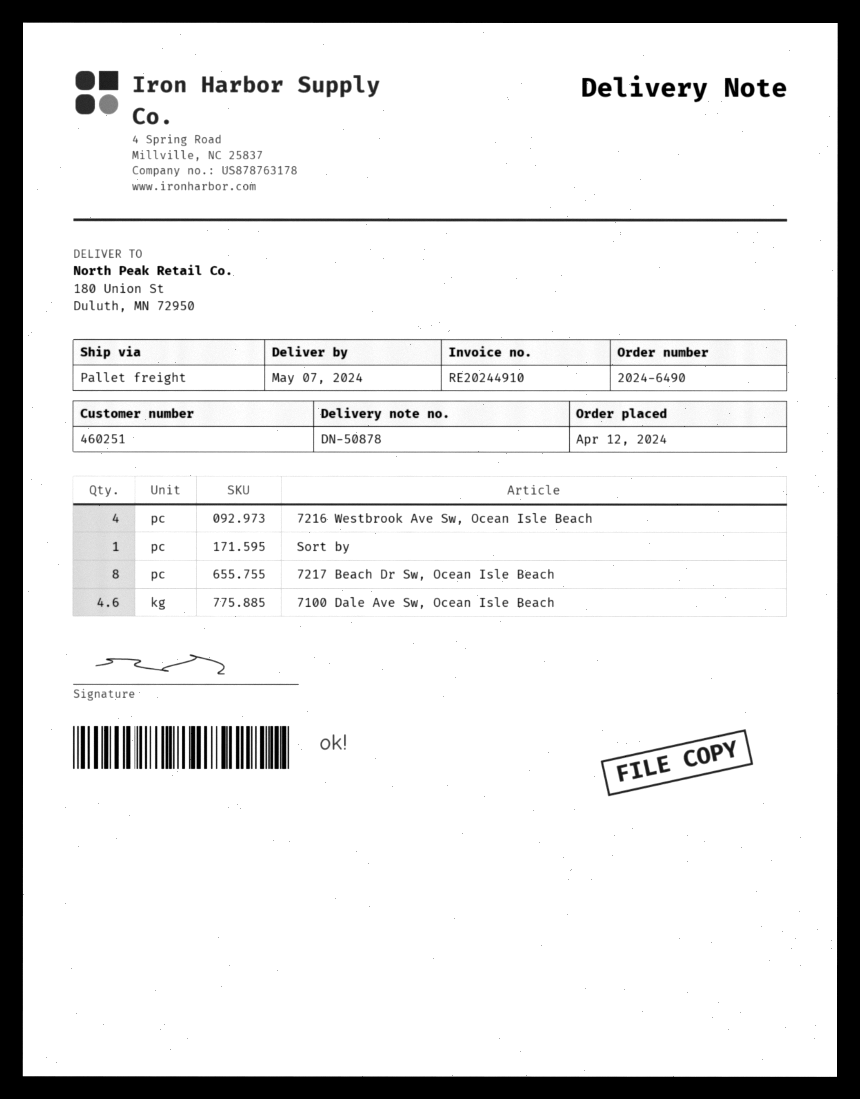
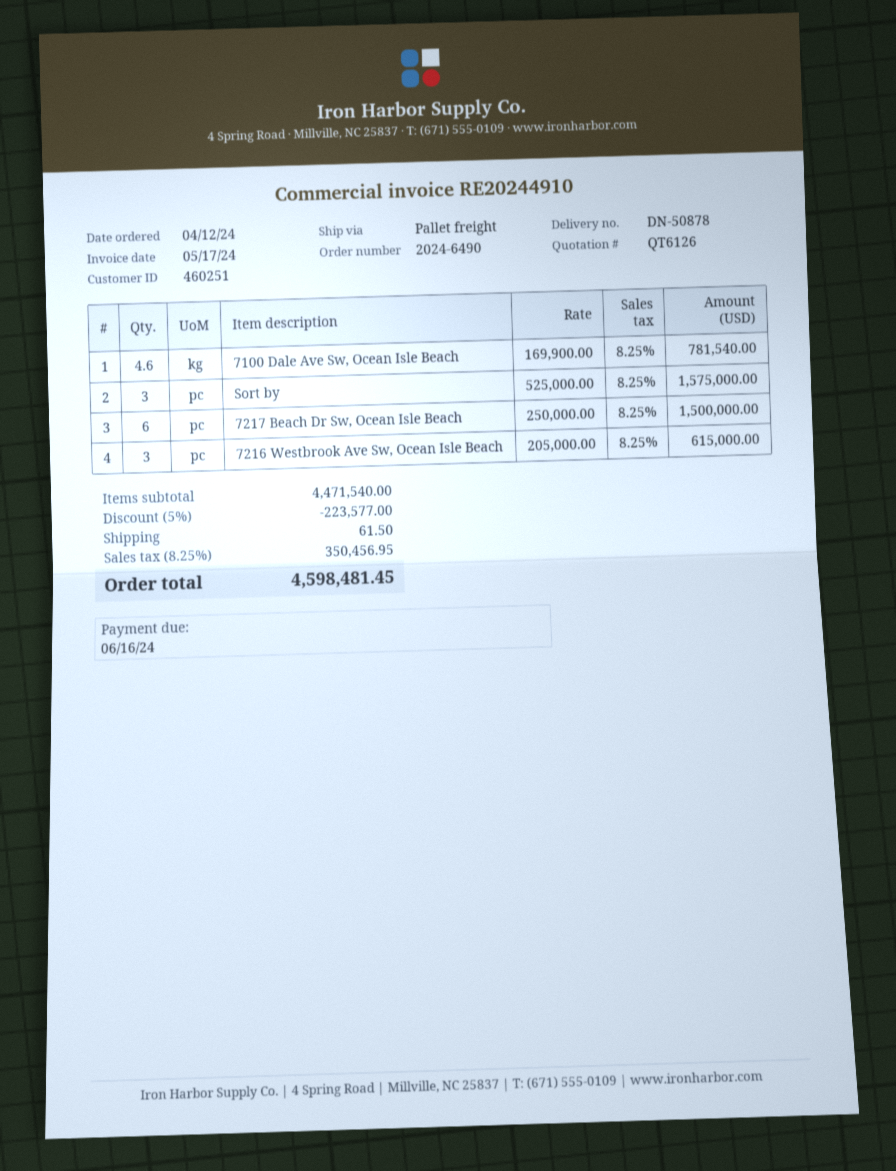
7216 Westbrook Ave Sw, Ocean Isle Beach: 4 -> 3
Sort by: 1 -> 3
7217 Beach Dr Sw, Ocean Isle Beach: 8 -> 6

